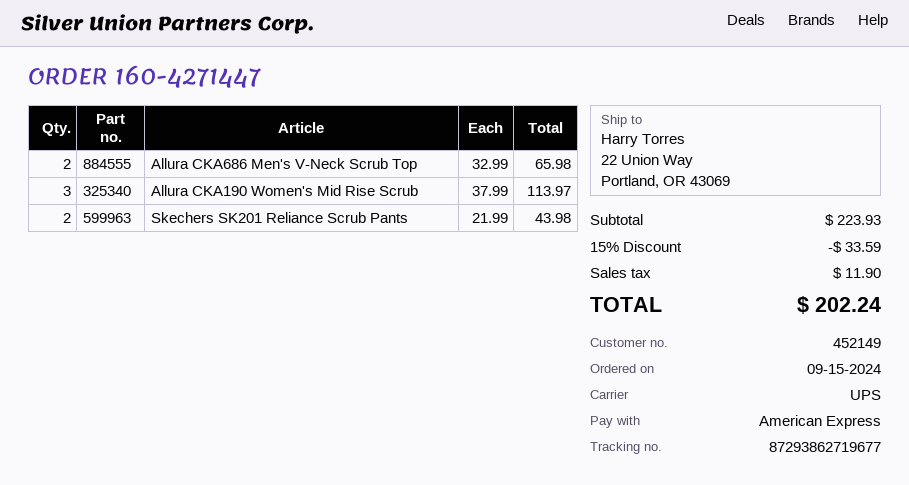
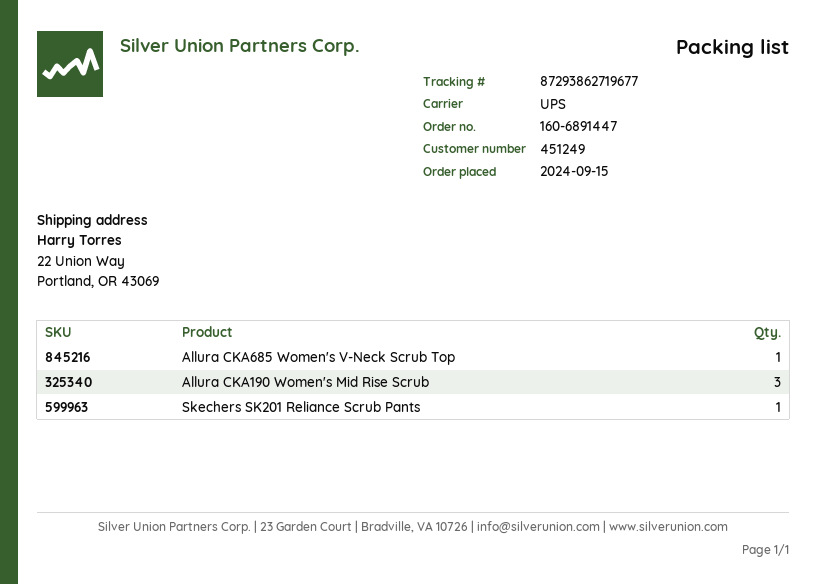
order number: 160-4271447 -> 160-6891447
customer number: 452149 -> 451249
Allura CKA686 Men's V-Neck Scrub Top: 2 -> none
Skechers SK201 Reliance Scrub Pants: 2 -> 1
Allura CKA685 Women's V-Neck Scrub Top: none -> 1

